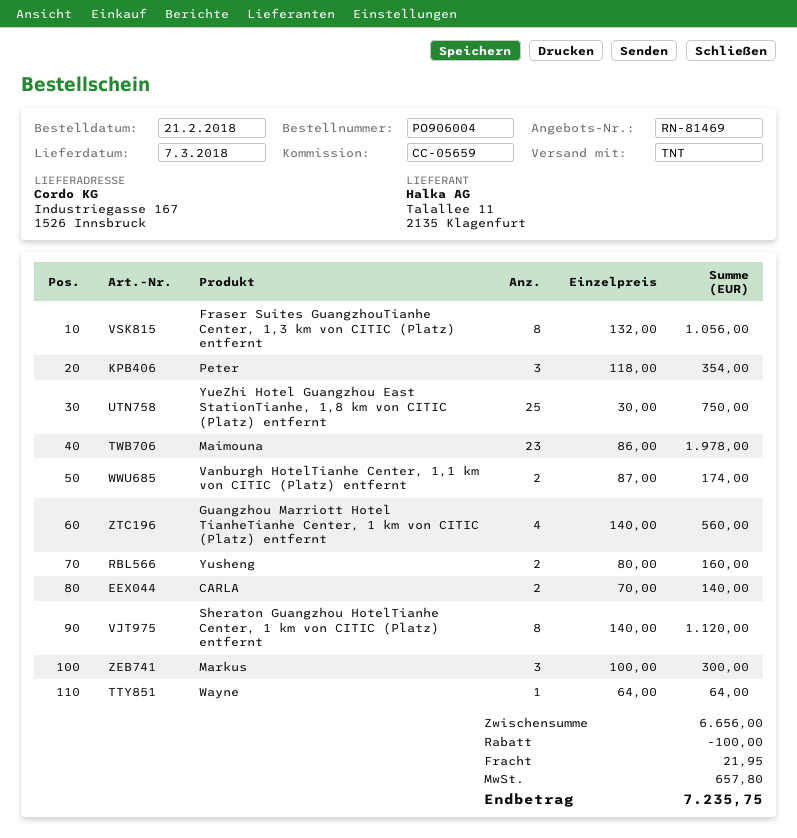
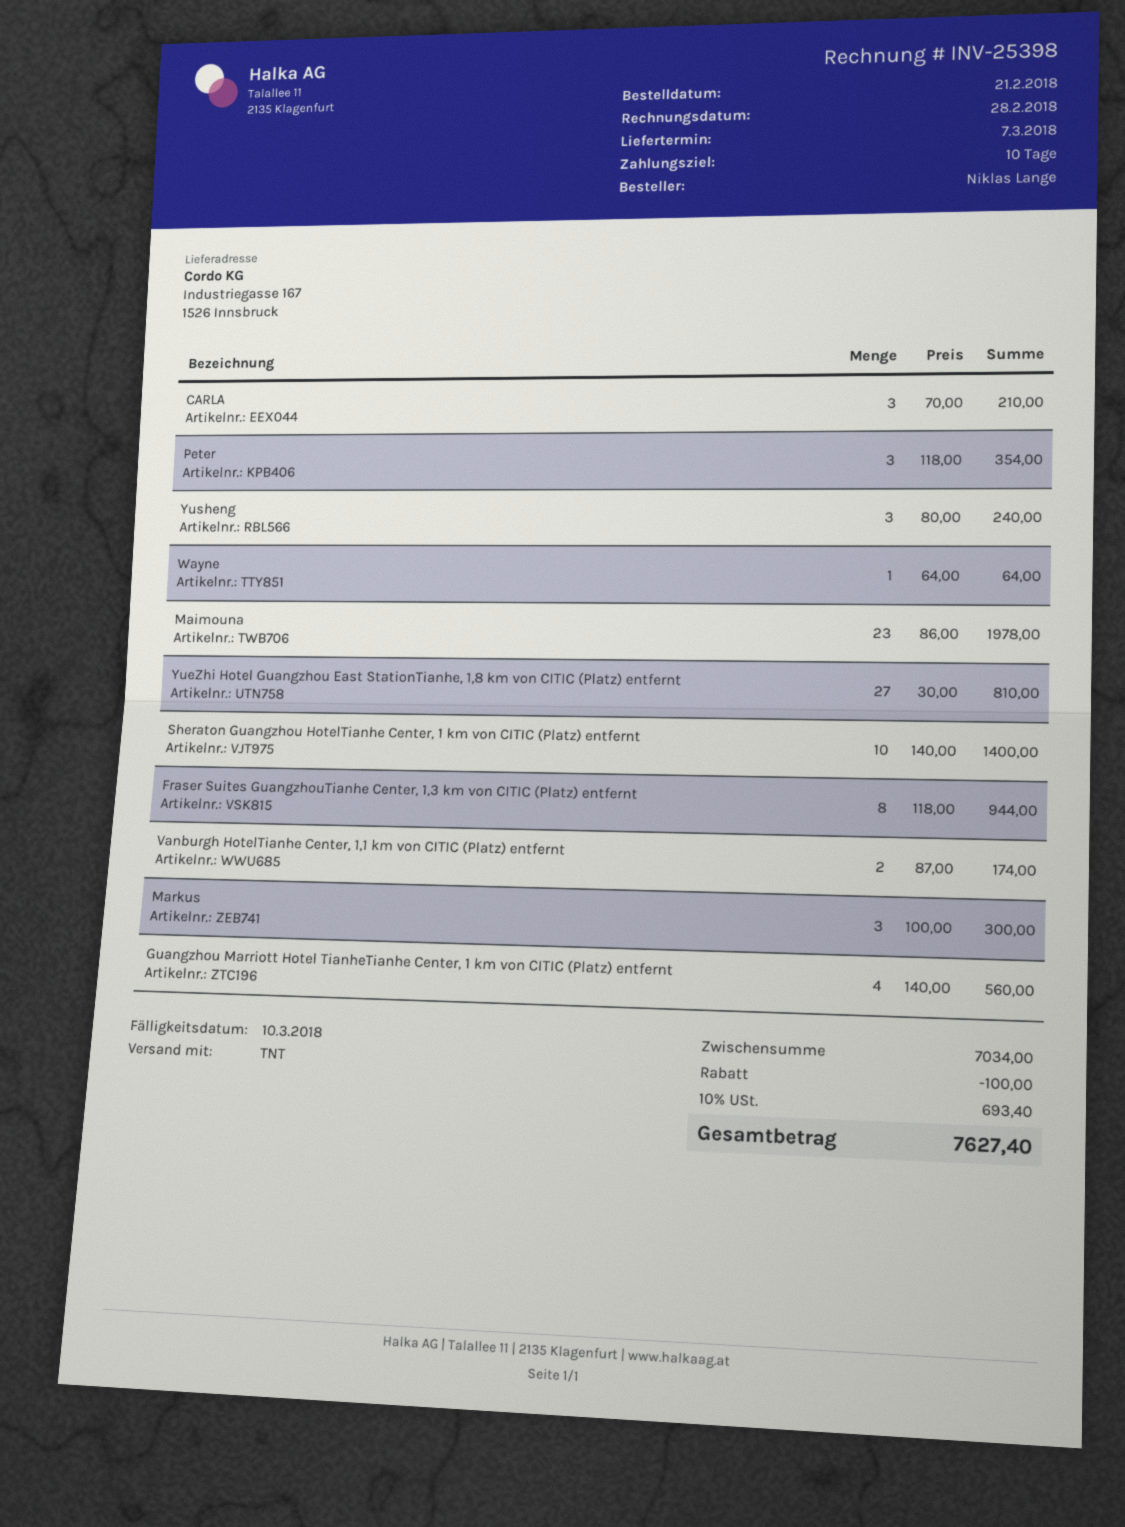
Fraser Suites GuangzhouTianhe Center, 1,3 km von CITIC (Platz) entfernt: 8 x 132.00 = 1056.00 -> 8 x 118.00 = 944.00
YueZhi Hotel Guangzhou East StationTianhe, 1,8 km von CITIC (Platz) entfernt: 25 x 30.00 = 750.00 -> 27 x 30.00 = 810.00
Yusheng: 2 x 80.00 = 160.00 -> 3 x 80.00 = 240.00
CARLA: 2 x 70.00 = 140.00 -> 3 x 70.00 = 210.00
Sheraton Guangzhou HotelTianhe Center, 1 km von CITIC (Platz) entfernt: 8 x 140.00 = 1120.00 -> 10 x 140.00 = 1400.00
subtotal: 6656.00 -> 7034.00
shipping: 21.95 -> none
tax: 657.80 -> 693.40
total: 7235.75 -> 7627.40

